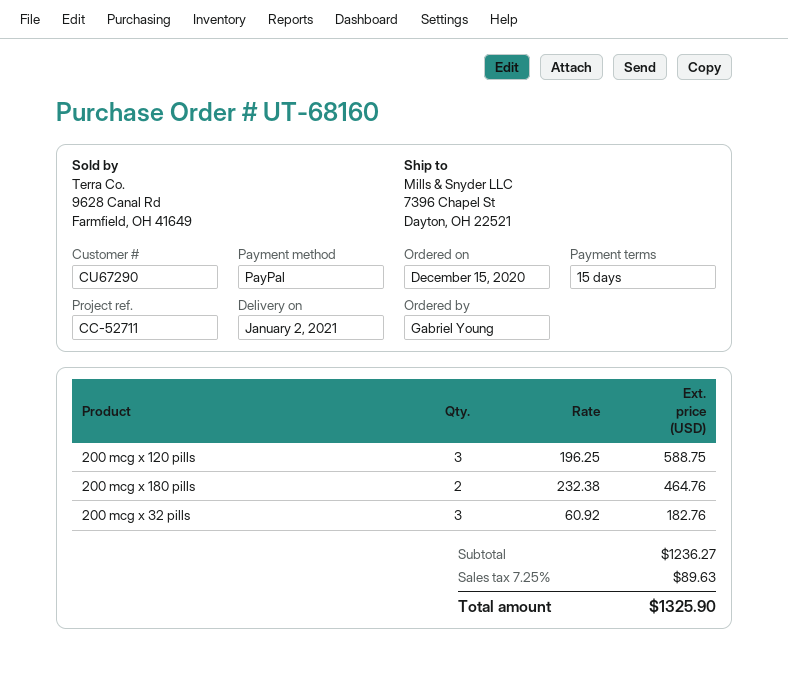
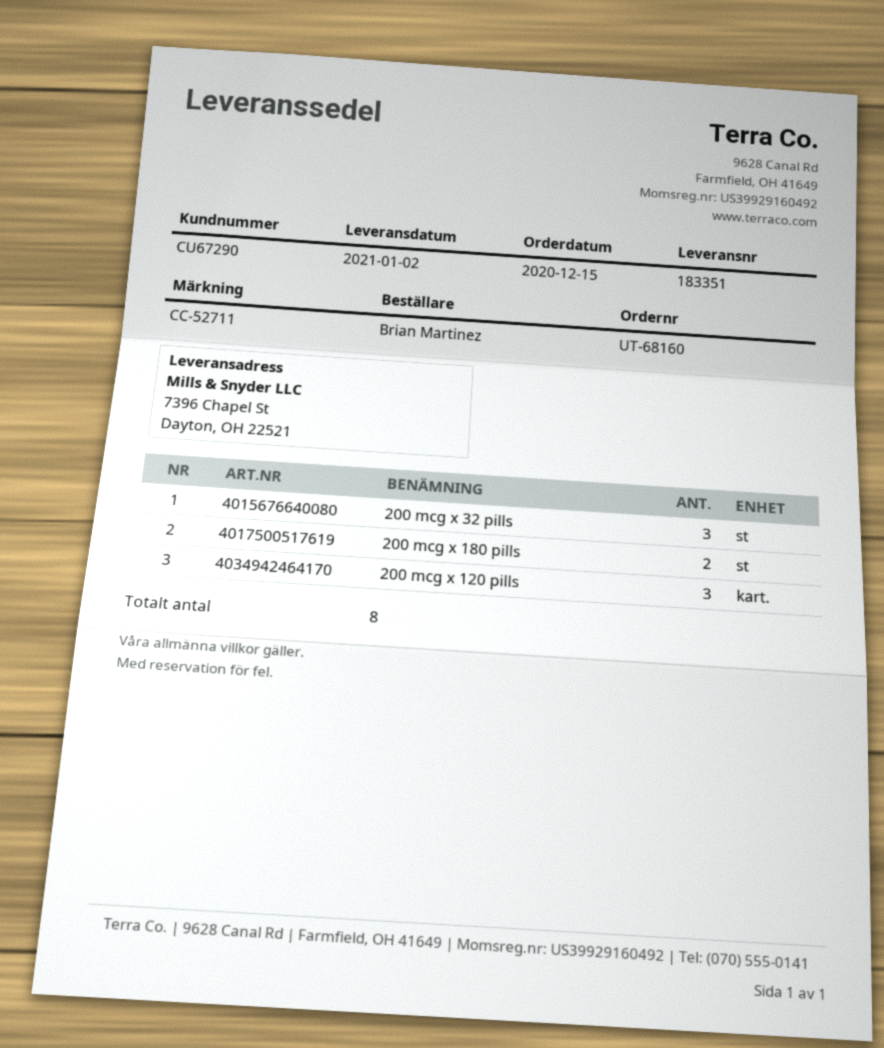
ordered by: Gabriel Young -> Brian Martinez

